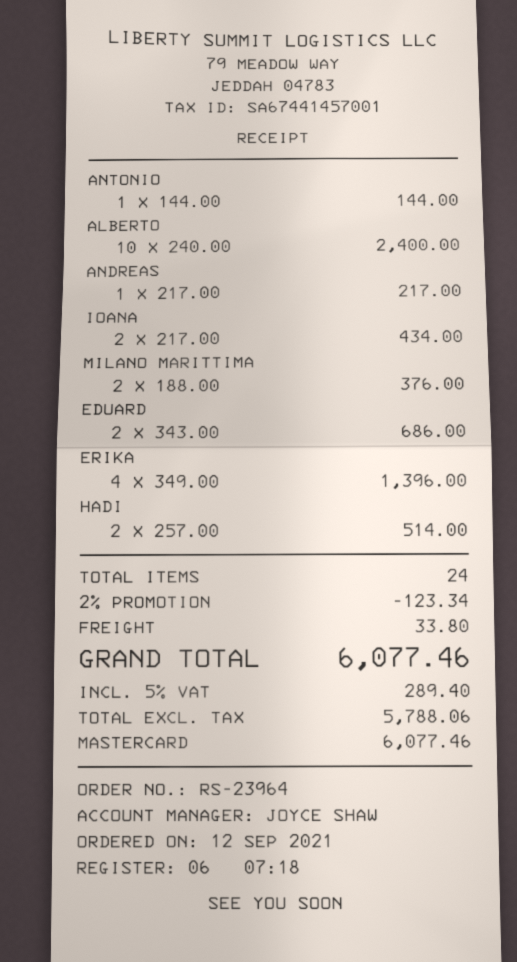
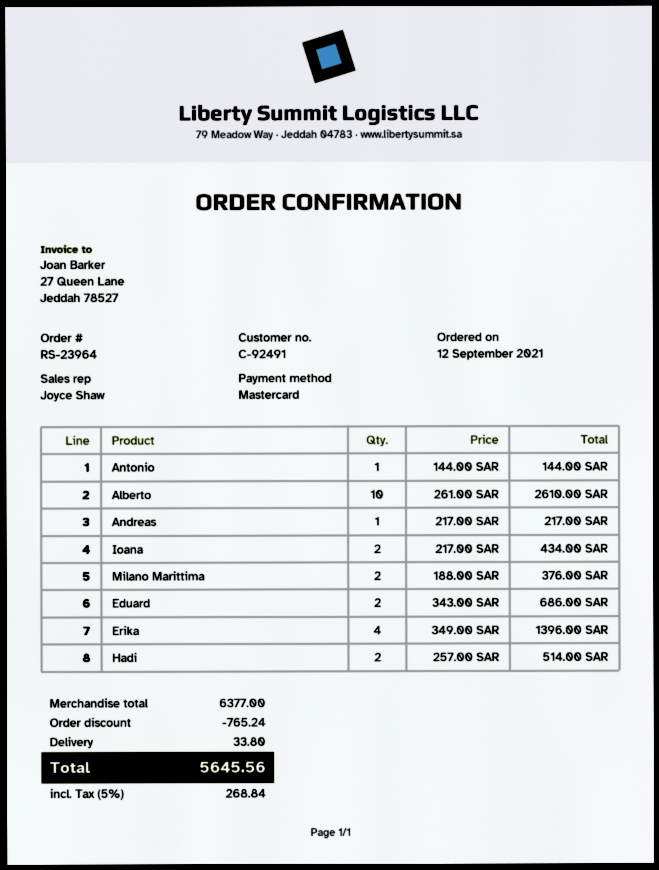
ALBERTO: 10 x 240.00 = 2400.00 -> 10 x 261.00 = 2610.00
discount: 123.34 -> 765.24
tax: 5% = 289.40 -> 5% = 268.84
total: 6077.46 -> 5645.56

